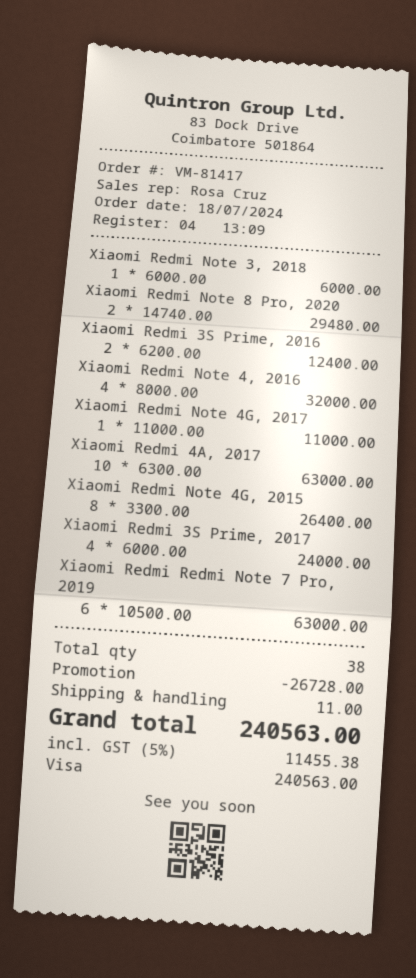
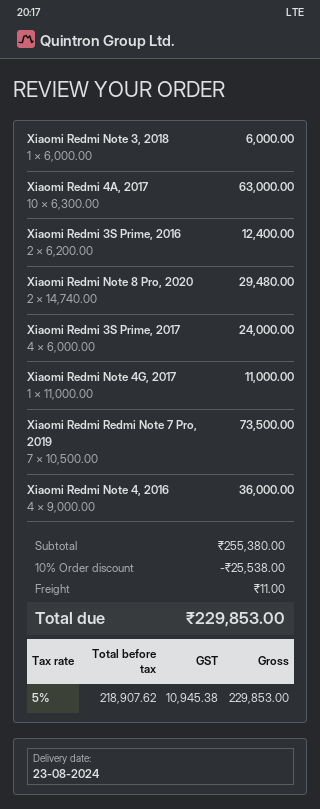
Xiaomi Redmi Note 4, 2016: 4 x 8000.00 = 32000.00 -> 4 x 9000.00 = 36000.00
Xiaomi Redmi Note 4G, 2015: 8 x 3300.00 = 26400.00 -> none
Xiaomi Redmi Redmi Note 7 Pro, 2019: 6 x 10500.00 = 63000.00 -> 7 x 10500.00 = 73500.00
discount: 26728.00 -> 25538.00
tax: 5% = 11455.38 -> 5% = 10945.38
total: 240563.00 -> 229853.00

